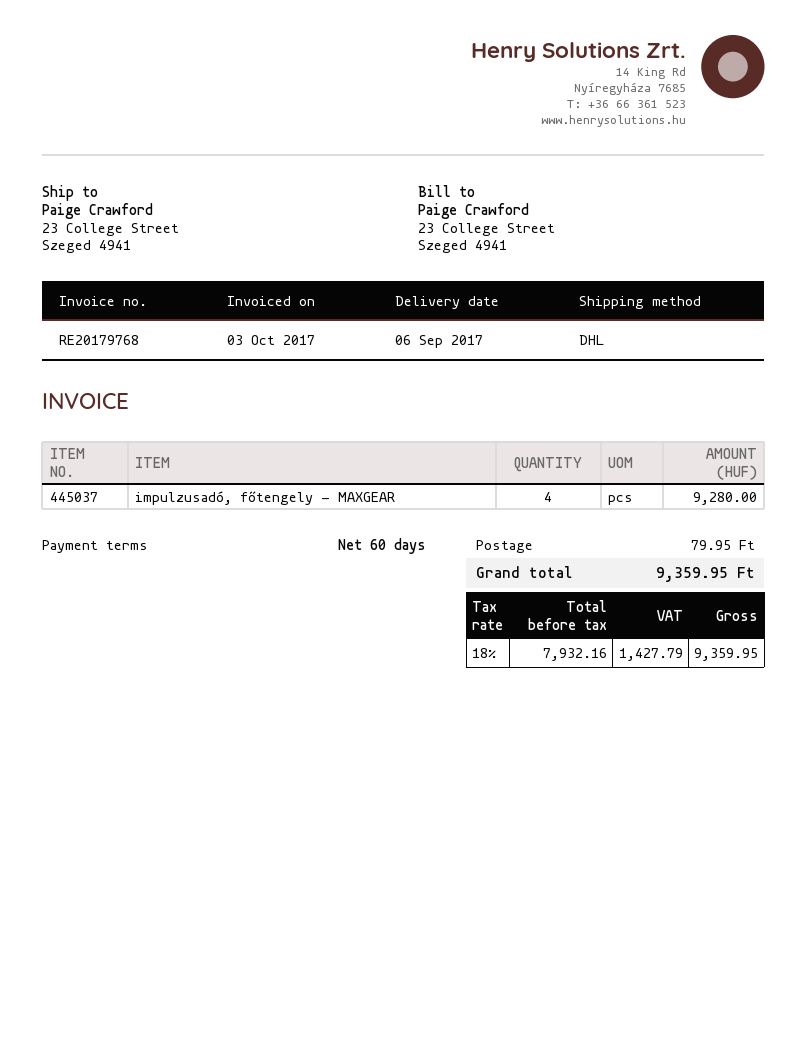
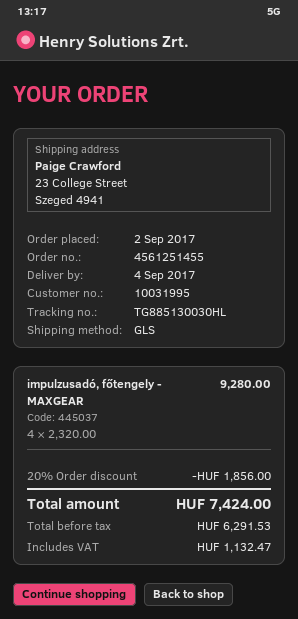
delivery date: 2017-09-06 -> 2017-09-04
shipping method: DHL -> GLS
discount: none -> 20% = 1856.00
shipping: 79.95 -> none
net: 7932.16 -> 6291.53
tax: 1427.79 -> 1132.47
total: 9359.95 -> 7424.00

